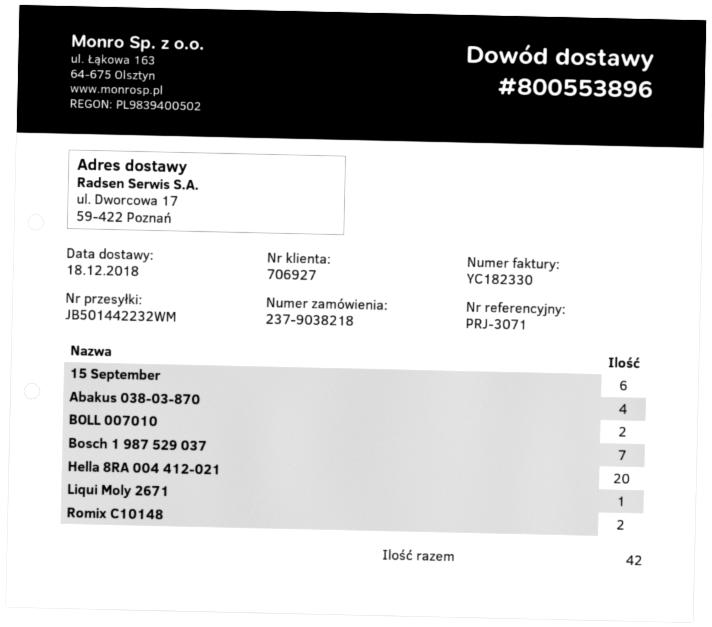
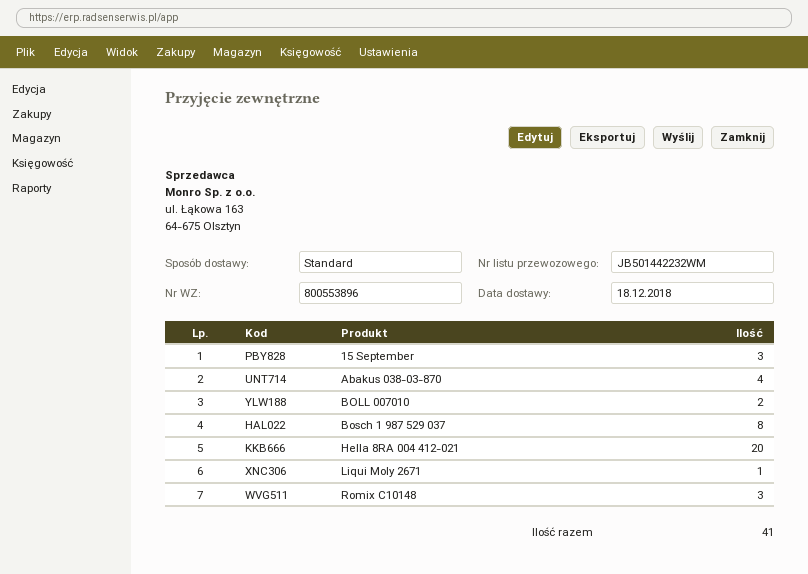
15 September: 6 -> 3
Bosch 1 987 529 037: 7 -> 8
Romix C10148: 2 -> 3
total quantity: 42 -> 41

